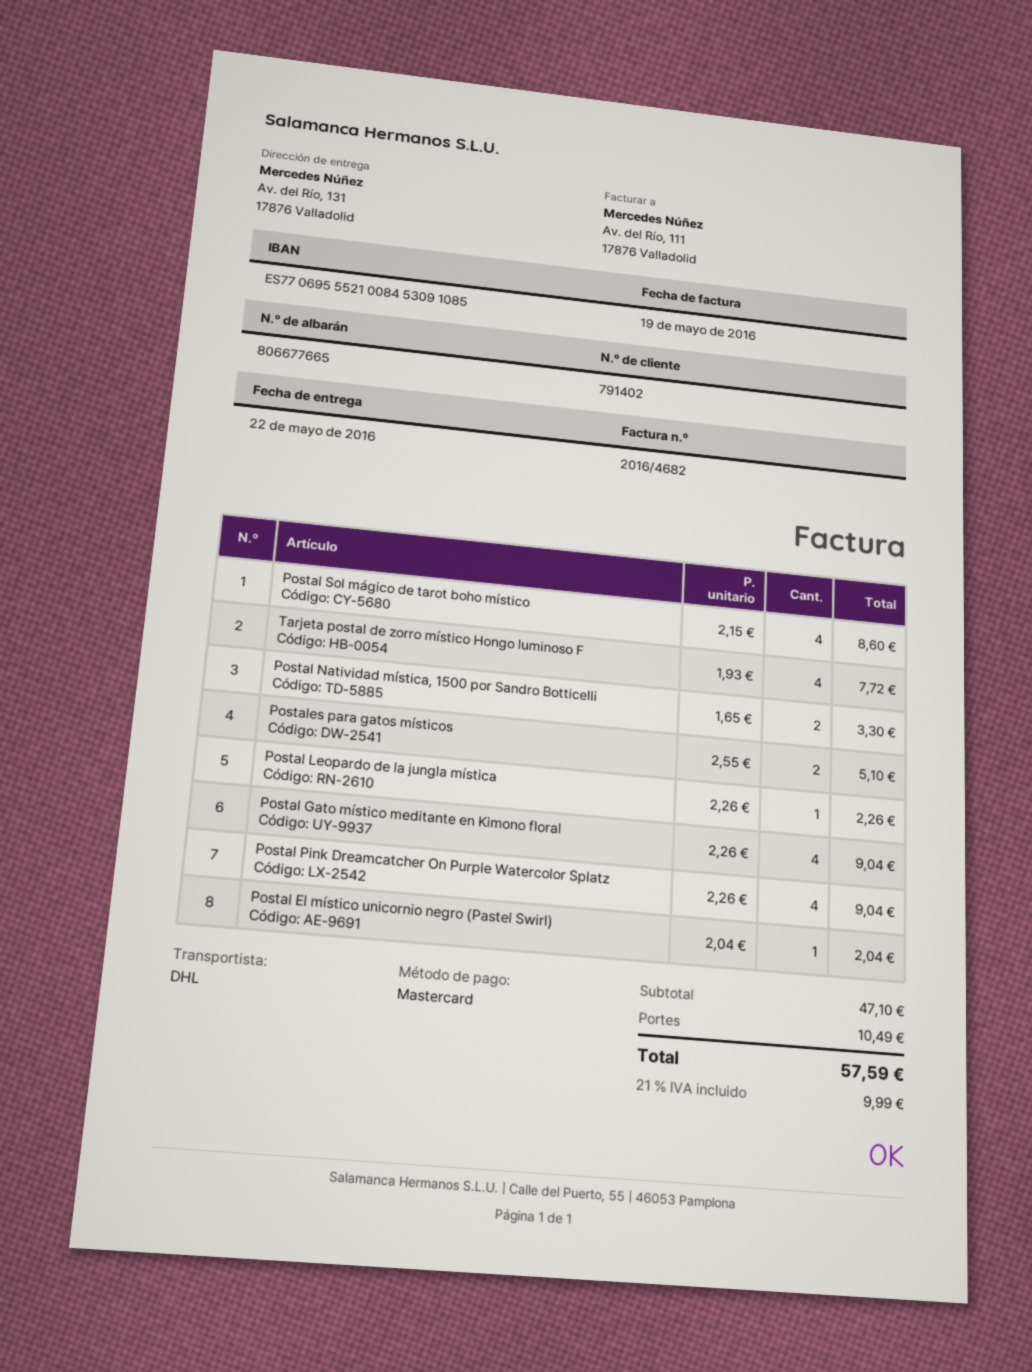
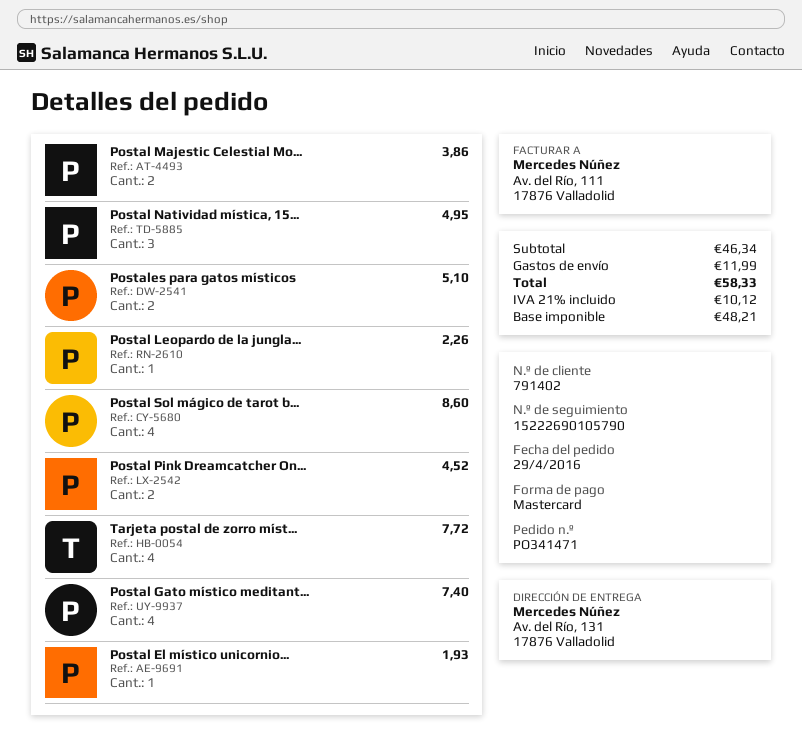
Postal Natividad mística, 1500 por Sandro Botticelli: 2 for 3.30 -> 3 for 4.95
Postal Gato místico meditante en Kimono floral: 4 for 9.04 -> 4 for 7.40
Postal Pink Dreamcatcher On Purple Watercolor Splatz: 4 for 9.04 -> 2 for 4.52
Postal El místico unicornio negro (Pastel Swirl): 1 for 2.04 -> 1 for 1.93
Postal Majestic Celestial Mo...: none -> 2 for 3.86
subtotal: 47.10 -> 46.34
shipping: 10.49 -> 11.99
tax: 21% = 9.99 -> 21% = 10.12
total: 57.59 -> 58.33

